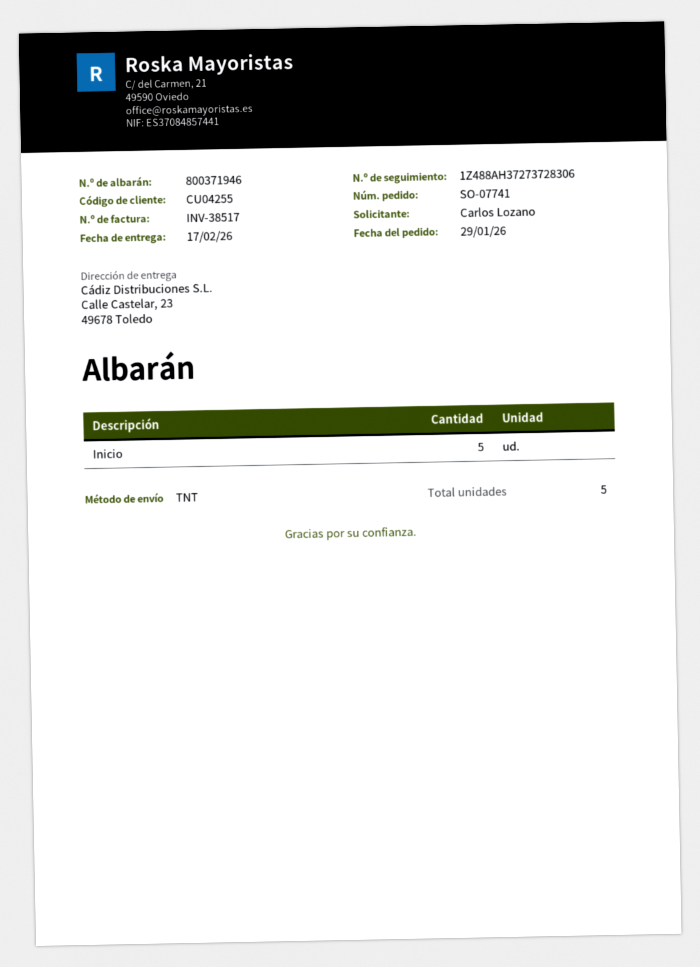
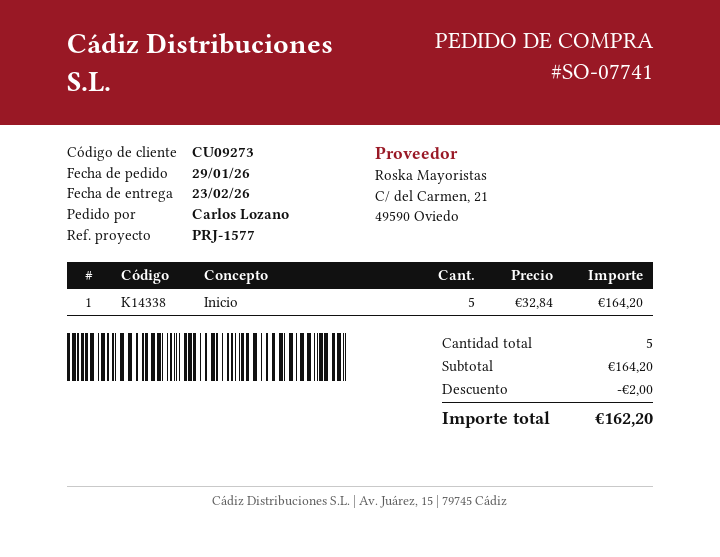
delivery date: 2026-02-17 -> 2026-02-23
customer number: CU04255 -> CU09273

